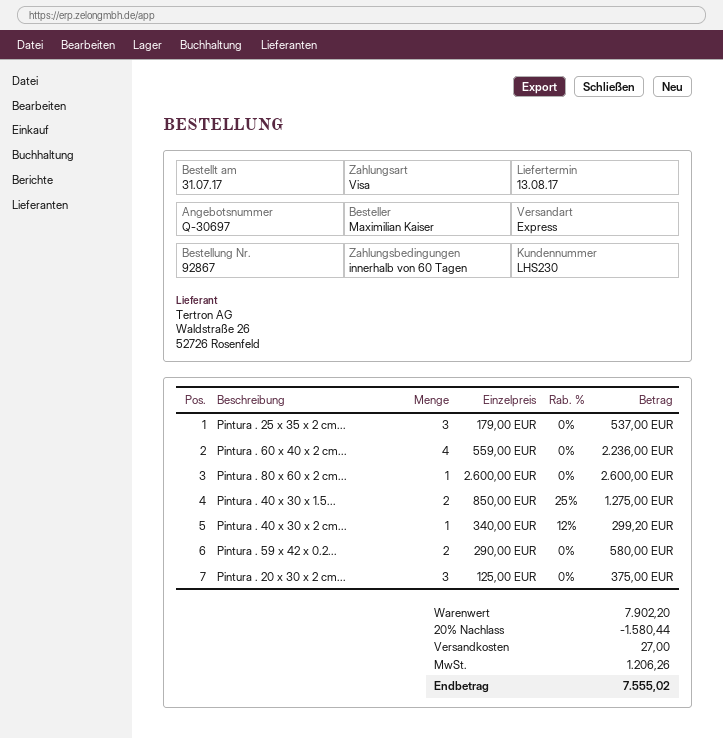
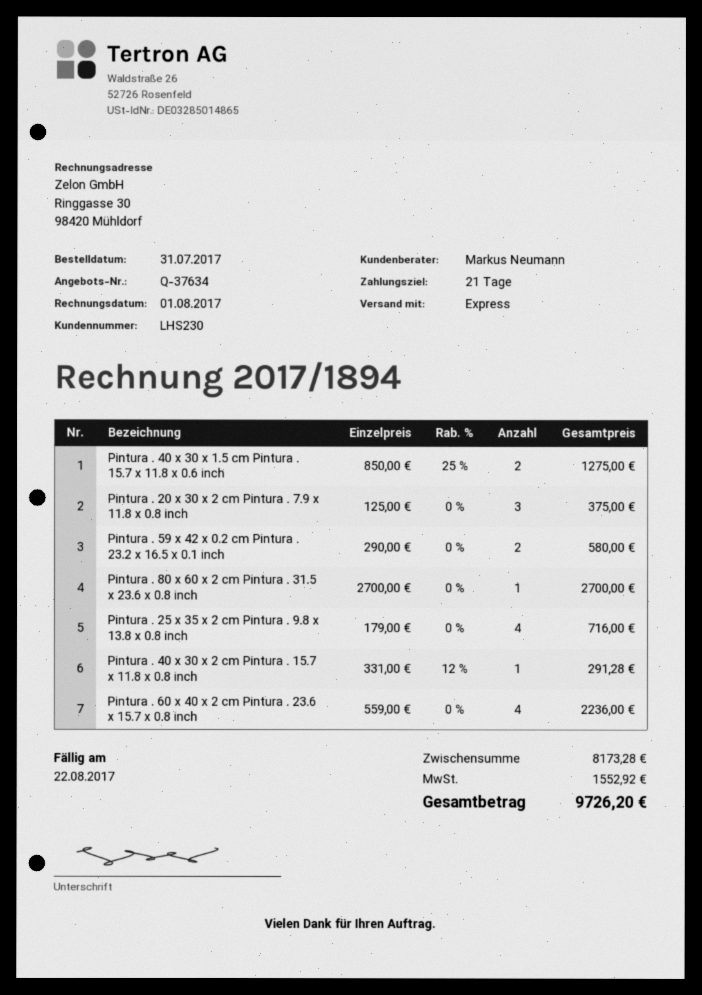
quote number: Q-30697 -> Q-37634
payment terms: 60 days -> 21 days
Pintura . 25 x 35 x 2 cm...: 3 x 179.00 = 537.00 -> 4 x 179.00 = 716.00
Pintura . 80 x 60 x 2 cm...: 1 x 2600.00 = 2600.00 -> 1 x 2700.00 = 2700.00
Pintura . 40 x 30 x 2 cm...: 1 x 340.00 - 12% = 299.20 -> 1 x 331.00 - 12% = 291.28
subtotal: 7902.20 -> 8173.28
discount: 20% = 1580.44 -> none
shipping: 27.00 -> none
tax: 1206.26 -> 1552.92
total: 7555.02 -> 9726.20

